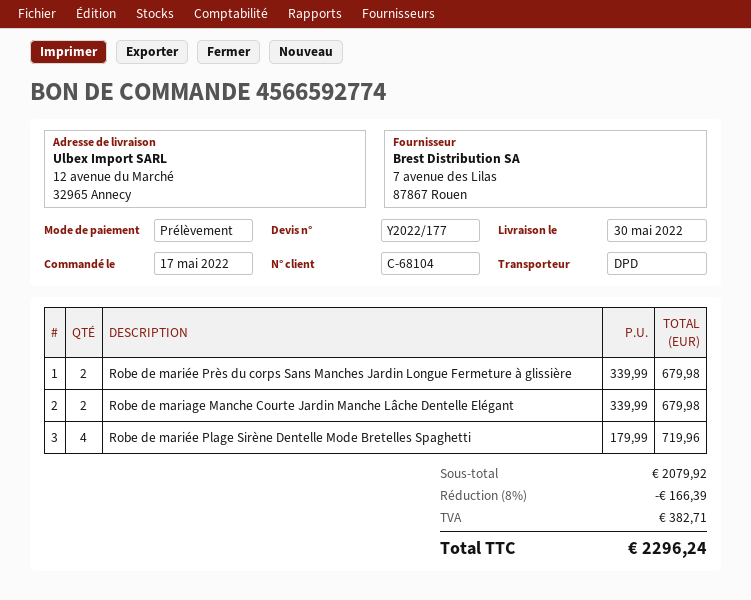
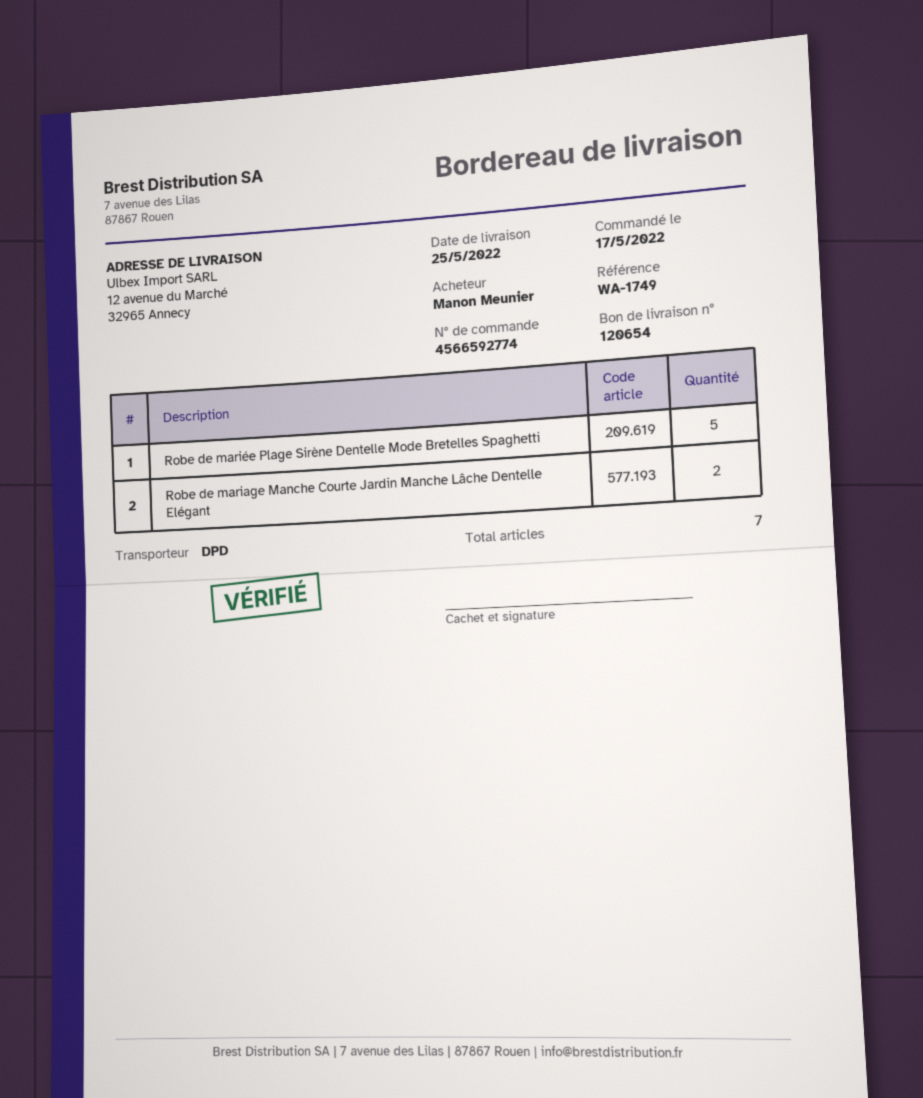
delivery date: 2022-05-30 -> 2022-05-25
Robe de mariée Près du corps Sans Manches Jardin Longue Fermeture à glissière: 2 -> none
Robe de mariée Plage Sirène Dentelle Mode Bretelles Spaghetti: 4 -> 5

